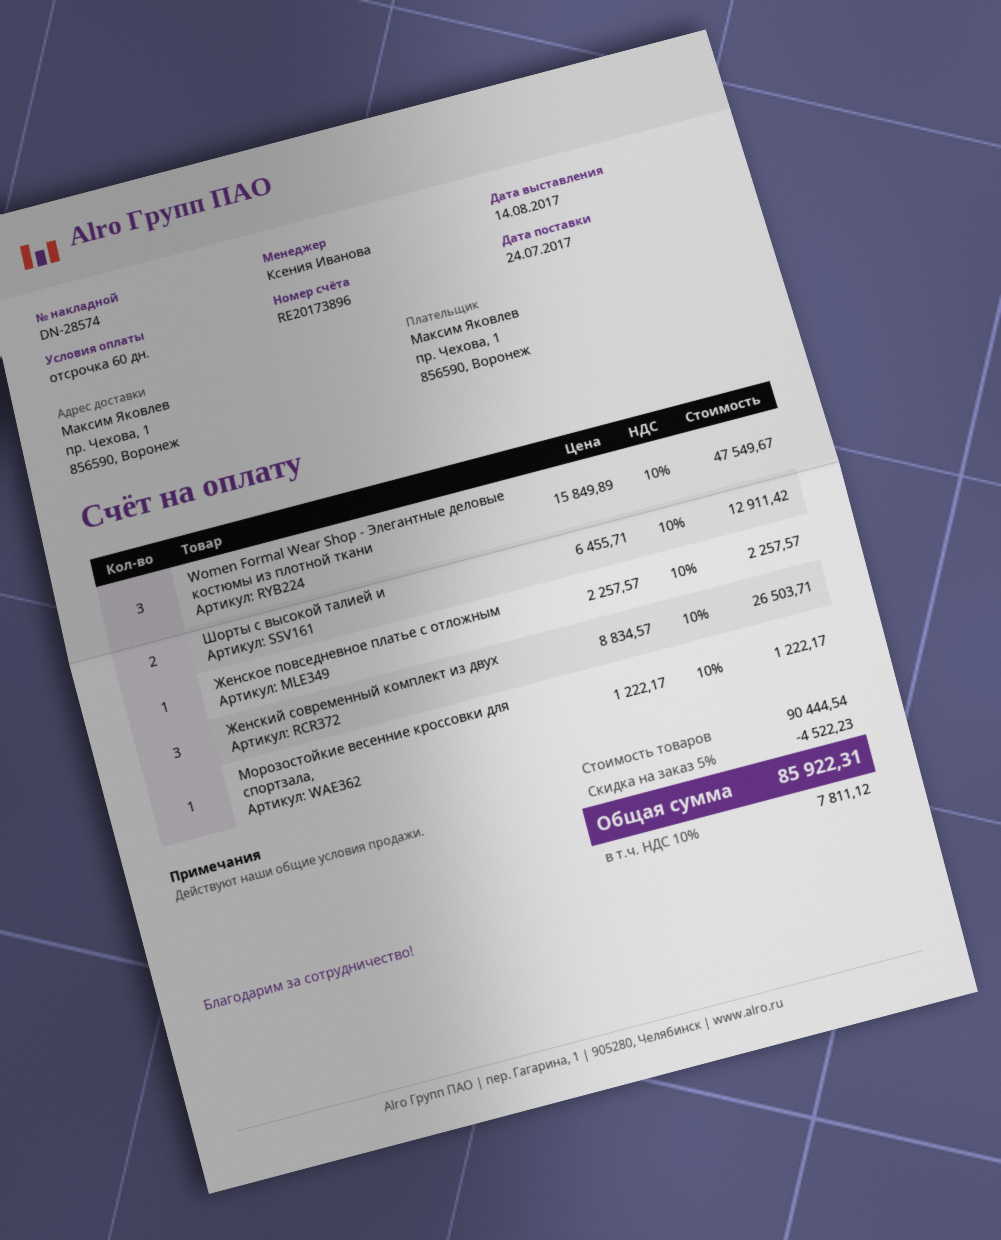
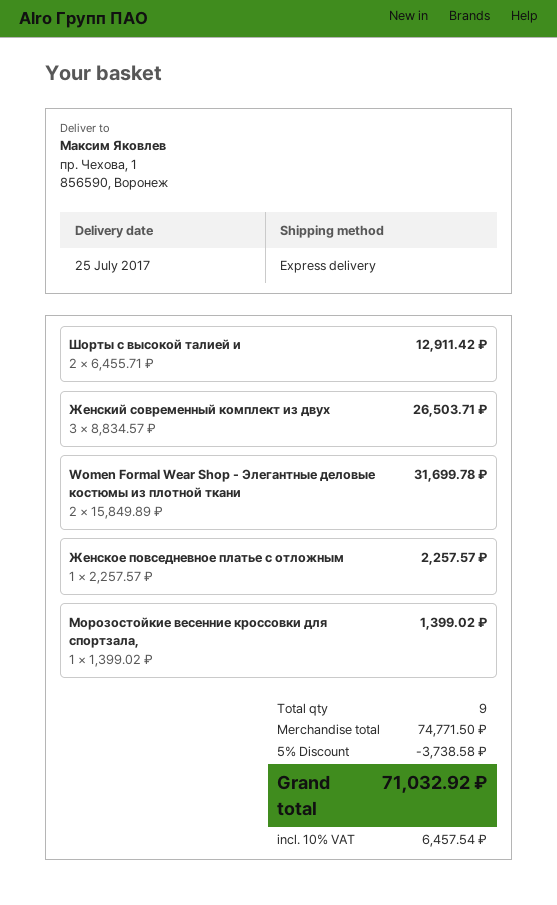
delivery date: 2017-07-24 -> 2017-07-25
Women Formal Wear Shop - Элегантные деловые костюмы из плотной ткани: 3 x 15849.89 = 47549.67 -> 2 x 15849.89 = 31699.78
Морозостойкие весенние кроссовки для спортзала,: 1 x 1222.17 = 1222.17 -> 1 x 1399.02 = 1399.02
subtotal: 90444.54 -> 74771.50
discount: 5% = 4522.23 -> 5% = 3738.58
tax: 10% = 7811.12 -> 10% = 6457.54
total: 85922.31 -> 71032.92

